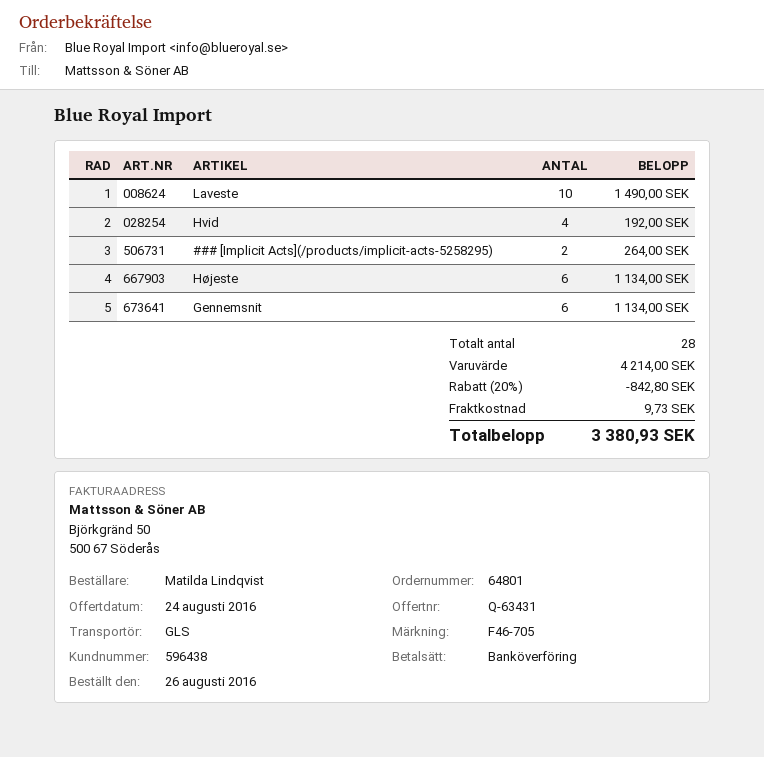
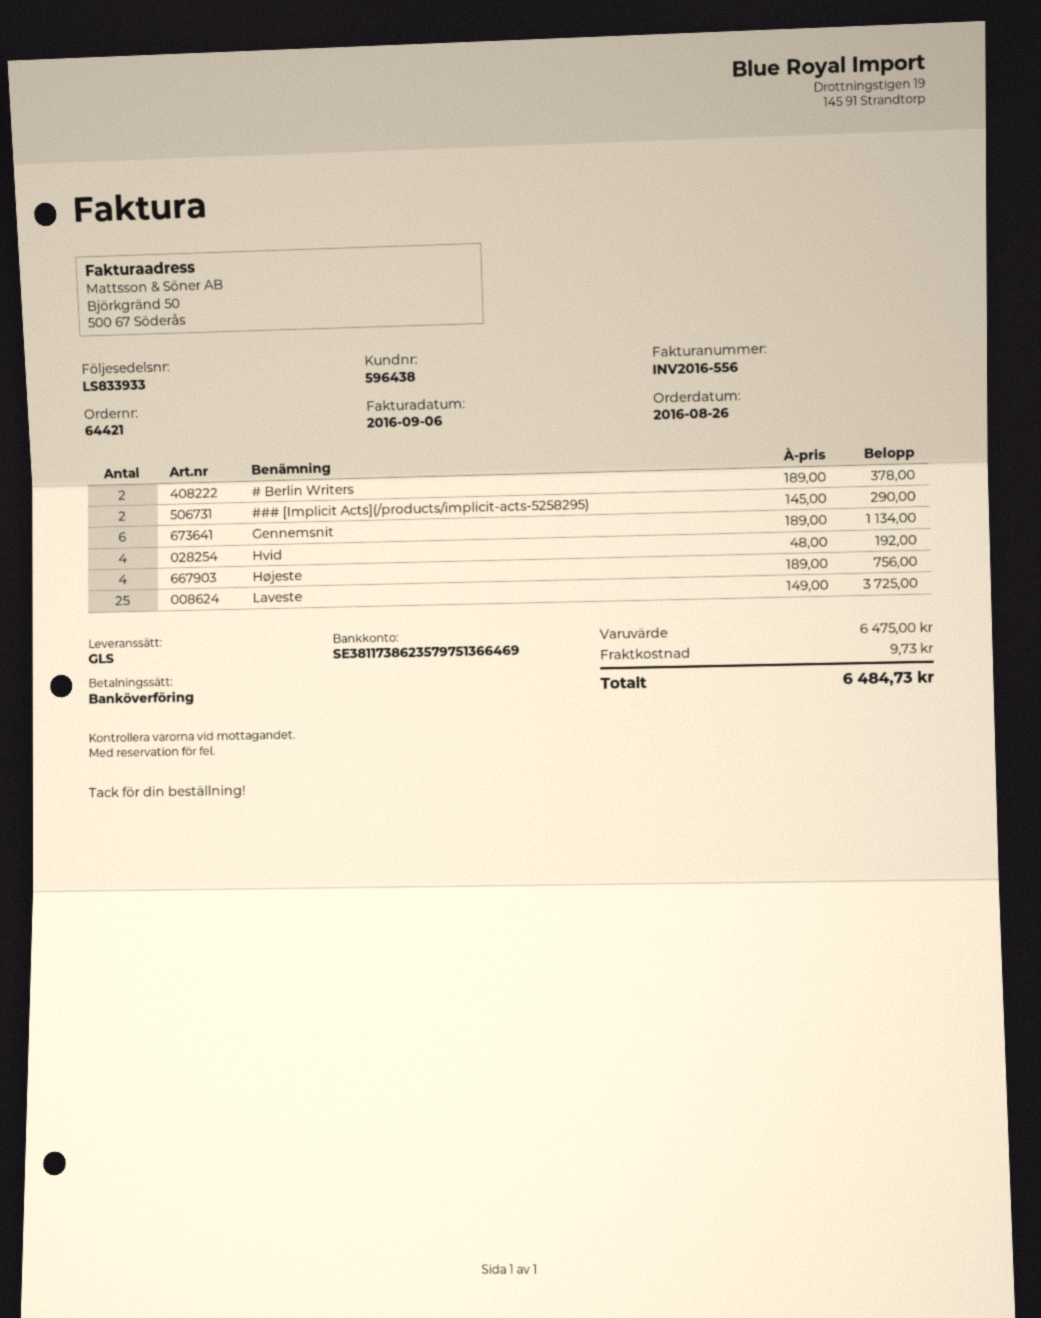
order number: 64801 -> 64421
Laveste: 10 for 1490.00 -> 25 for 3725.00
### [Implicit Acts](/products/implicit-acts-5258295): 2 for 264.00 -> 2 for 290.00
Højeste: 6 for 1134.00 -> 4 for 756.00
# Berlin Writers: none -> 2 for 378.00
subtotal: 4214.00 -> 6475.00
discount: 20% = 842.80 -> none
total: 3380.93 -> 6484.73

